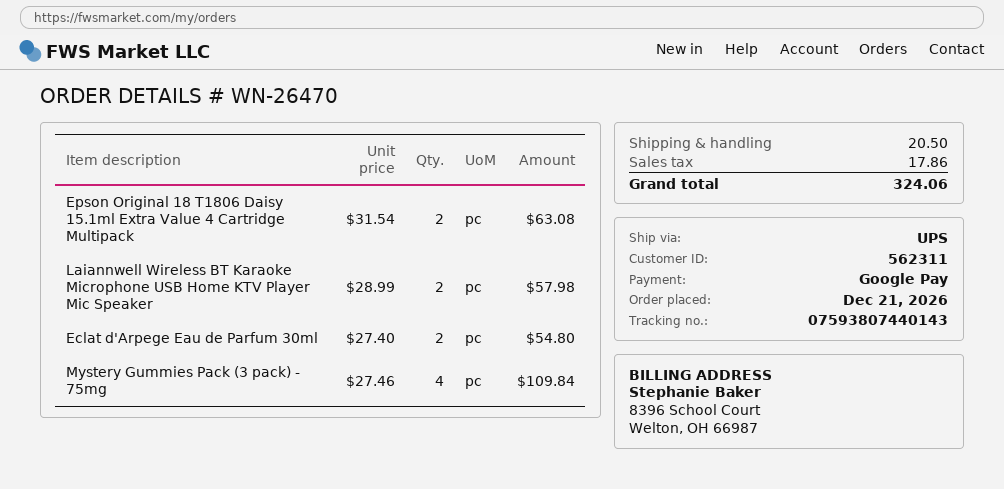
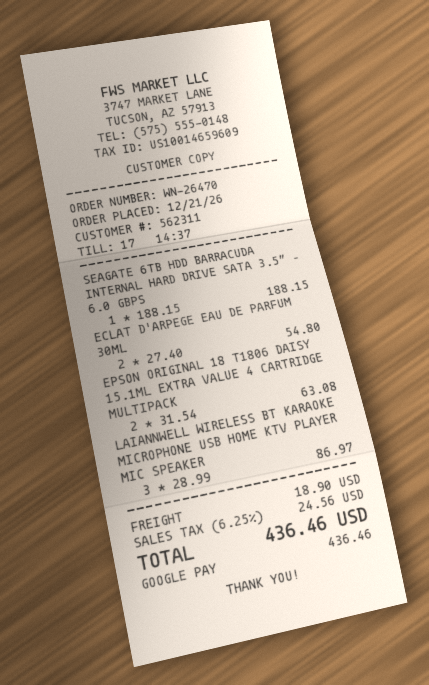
Laiannwell Wireless BT Karaoke Microphone USB Home KTV Player Mic Speaker: 2 x 28.99 = 57.98 -> 3 x 28.99 = 86.97
Mystery Gummies Pack (3 pack) - 75mg: 4 x 27.46 = 109.84 -> none
SEAGATE 6TB HDD BARRACUDA INTERNAL HARD DRIVE SATA 3.5″ – 6.0 GBPS: none -> 1 x 188.15 = 188.15
shipping: 20.50 -> 18.90
tax: 17.86 -> 24.56
total: 324.06 -> 436.46

